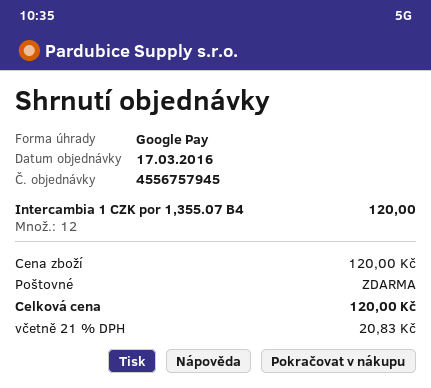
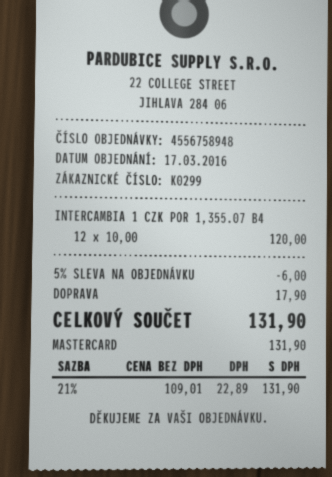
order number: 4556757945 -> 4556758948
payment method: Google Pay -> Mastercard
discount: none -> 5% = 6.00
shipping: 0.00 -> 17.90
tax: 21% = 20.83 -> 21% = 22.89
total: 120.00 -> 131.90

